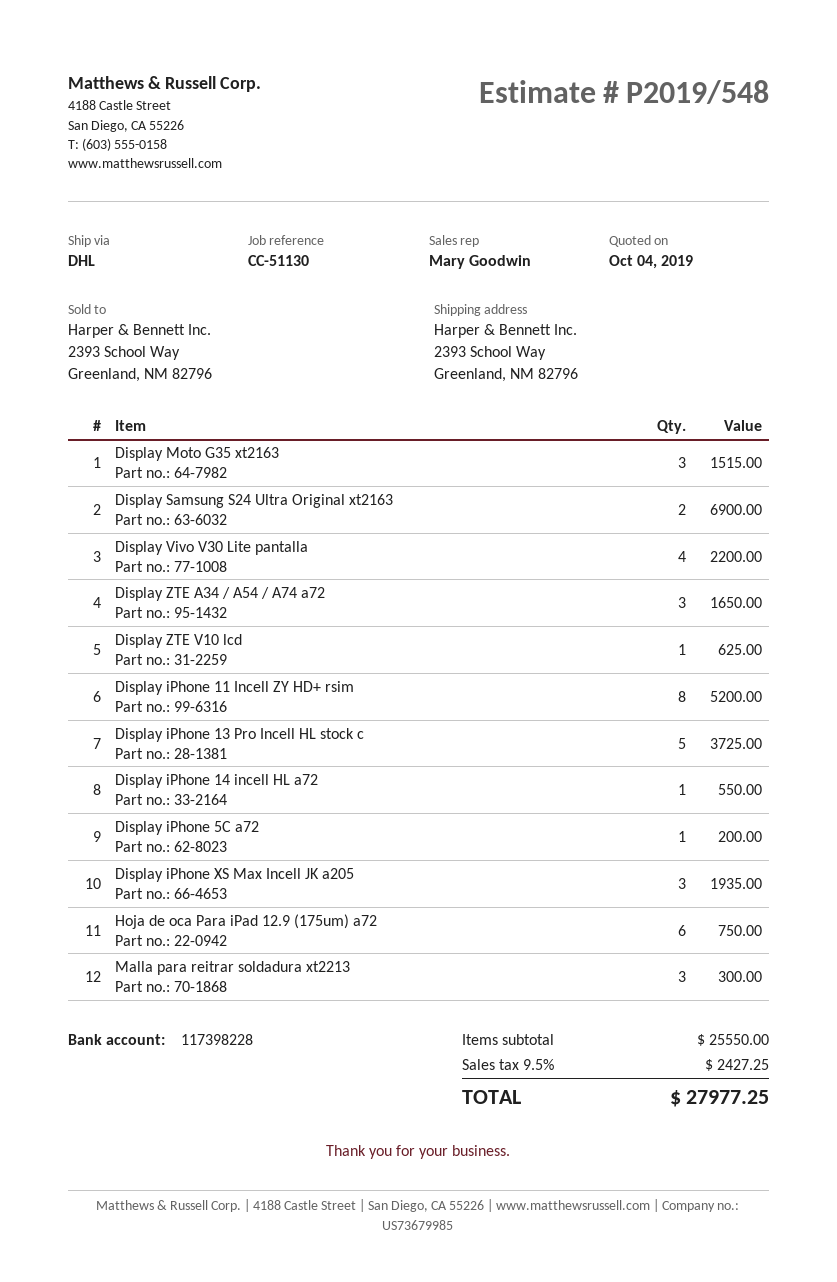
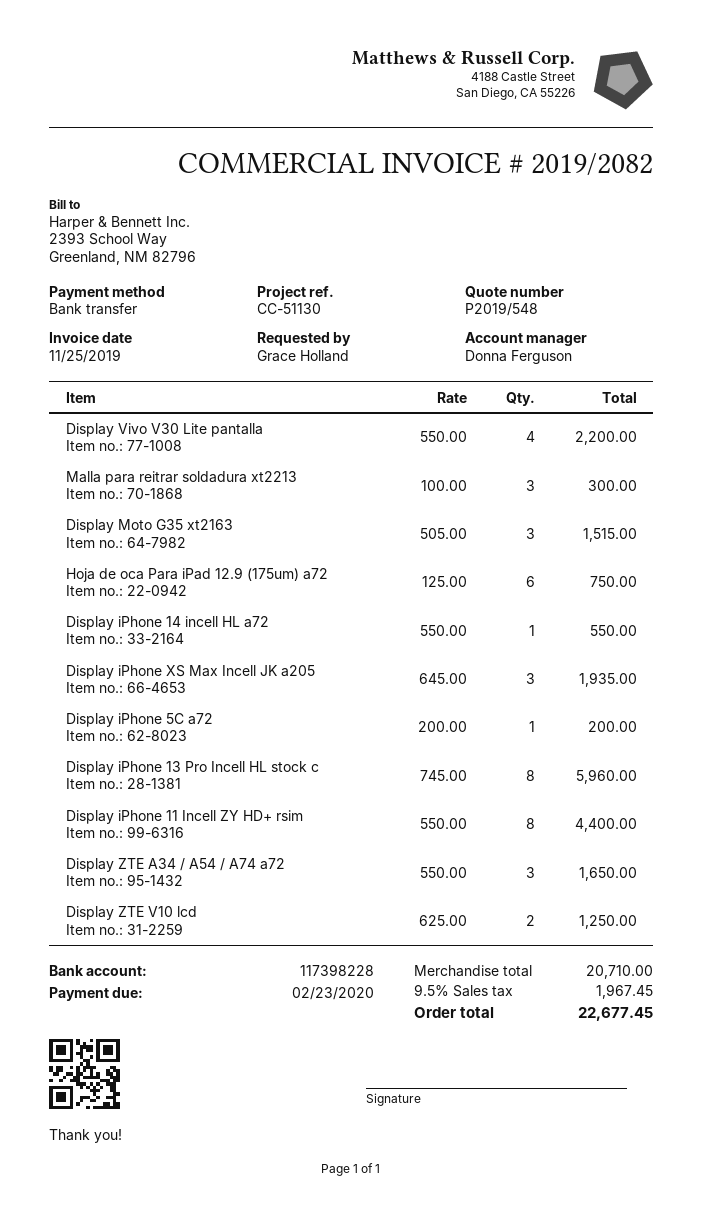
sales rep: Mary Goodwin -> Donna Ferguson
Display Samsung S24 Ultra Original xt2163: 2 for 6900.00 -> none
Display ZTE V10 lcd: 1 for 625.00 -> 2 for 1250.00
Display iPhone 11 Incell ZY HD+ rsim: 8 for 5200.00 -> 8 for 4400.00
Display iPhone 13 Pro Incell HL stock c: 5 for 3725.00 -> 8 for 5960.00
subtotal: 25550.00 -> 20710.00
tax: 9.5% = 2427.25 -> 9.5% = 1967.45
total: 27977.25 -> 22677.45

